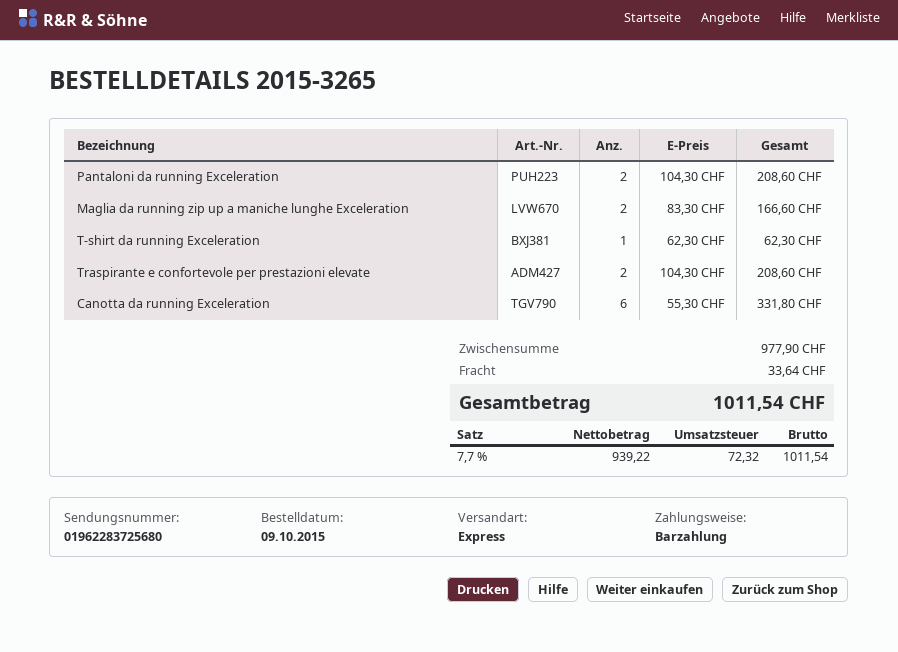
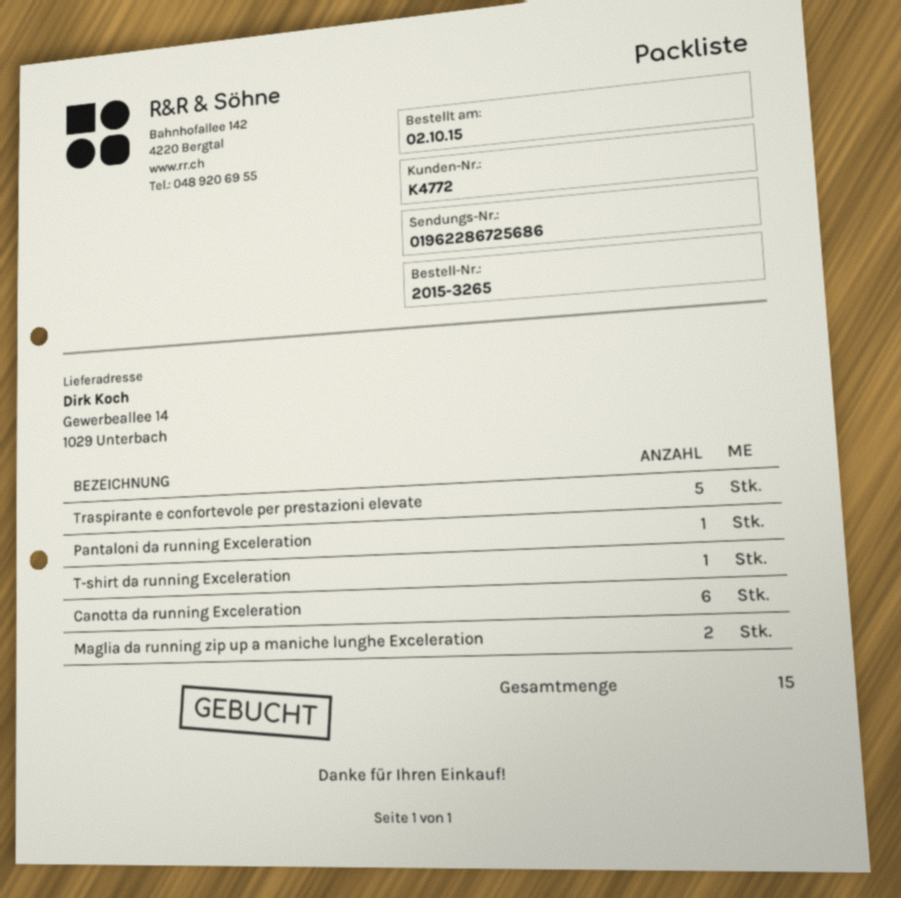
order date: 2015-10-09 -> 2015-10-02
tracking number: 01962283725680 -> 01962286725686
Pantaloni da running Exceleration: 2 -> 1
Traspirante e confortevole per prestazioni elevate: 2 -> 5

